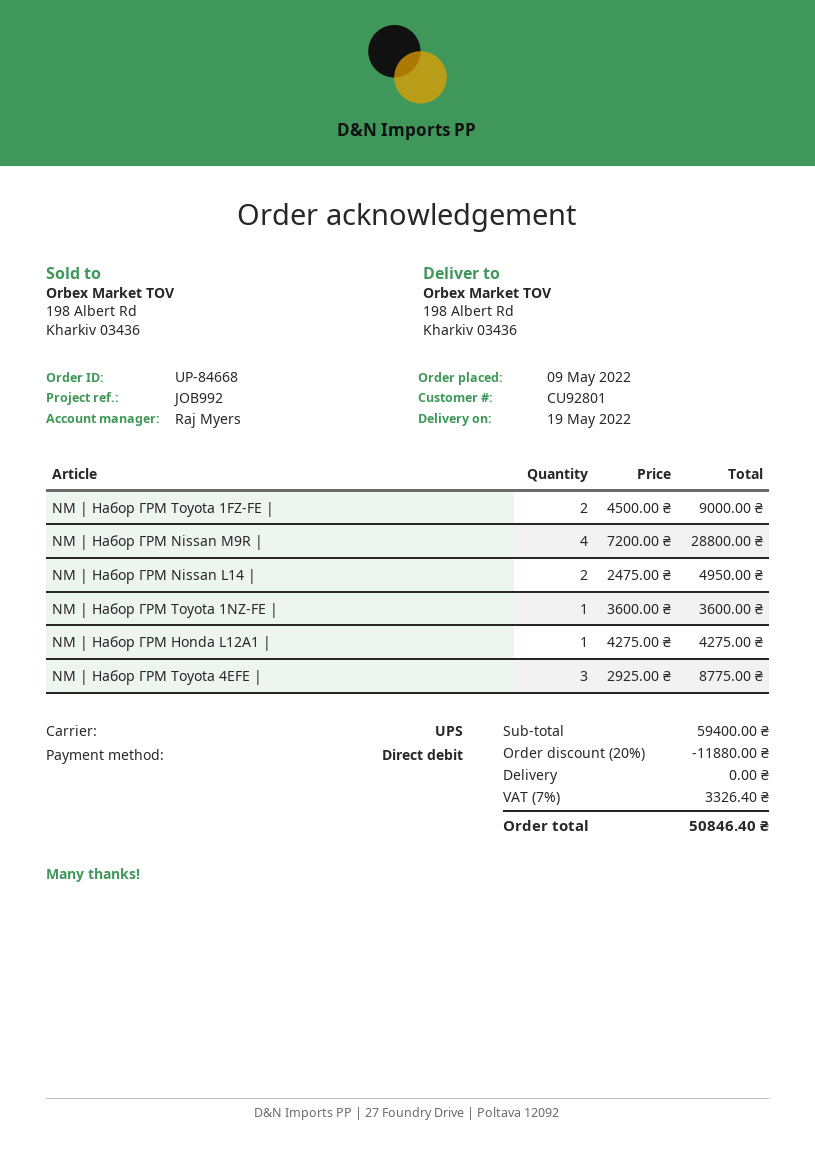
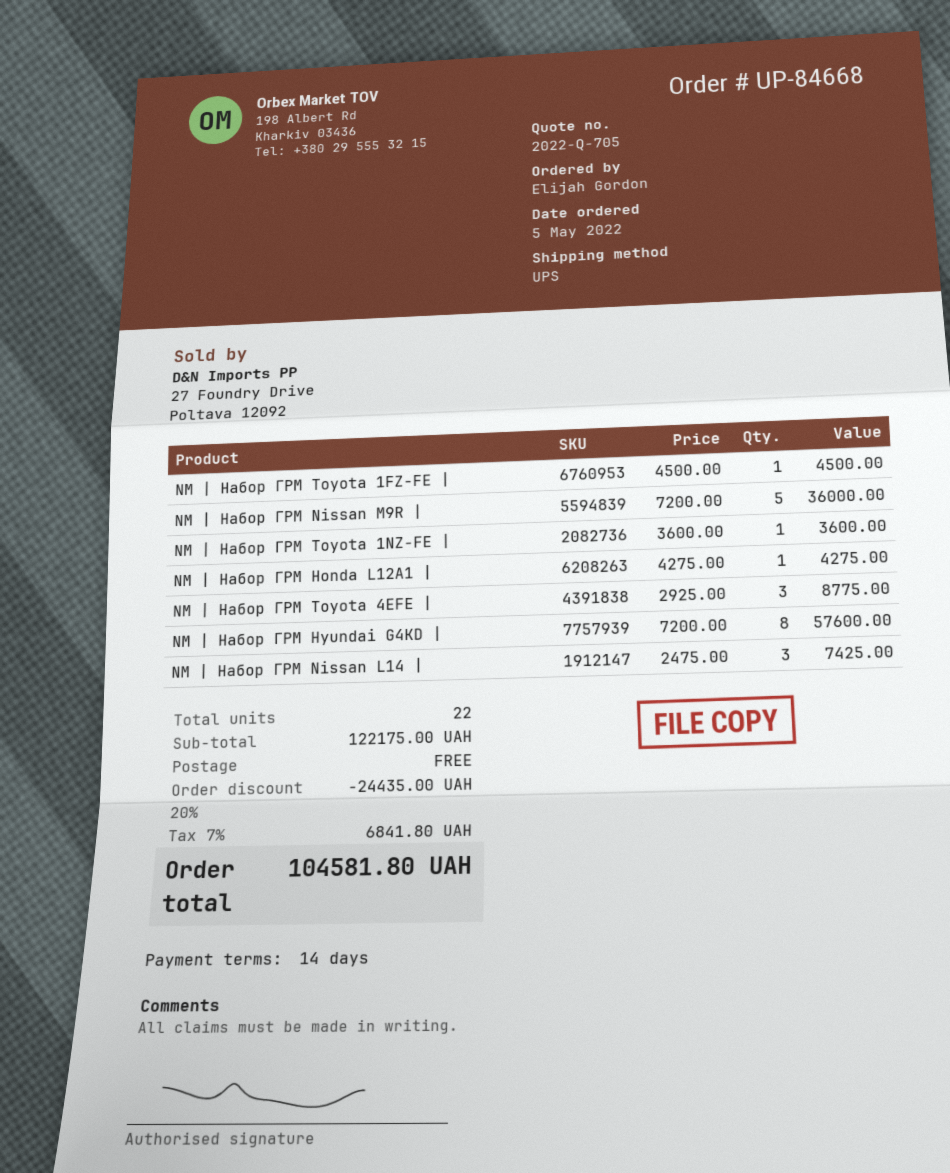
order date: 2022-05-09 -> 2022-05-05
NM | Набор ГРМ Toyota 1FZ-FE |: 2 x 4500.00 = 9000.00 -> 1 x 4500.00 = 4500.00
NM | Набор ГРМ Nissan M9R |: 4 x 7200.00 = 28800.00 -> 5 x 7200.00 = 36000.00
NM | Набор ГРМ Nissan L14 |: 2 x 2475.00 = 4950.00 -> 3 x 2475.00 = 7425.00
NM | Набор ГРМ Hyundai G4KD |: none -> 8 x 7200.00 = 57600.00
subtotal: 59400.00 -> 122175.00
discount: 20% = 11880.00 -> 20% = 24435.00
tax: 7% = 3326.40 -> 7% = 6841.80
total: 50846.40 -> 104581.80

